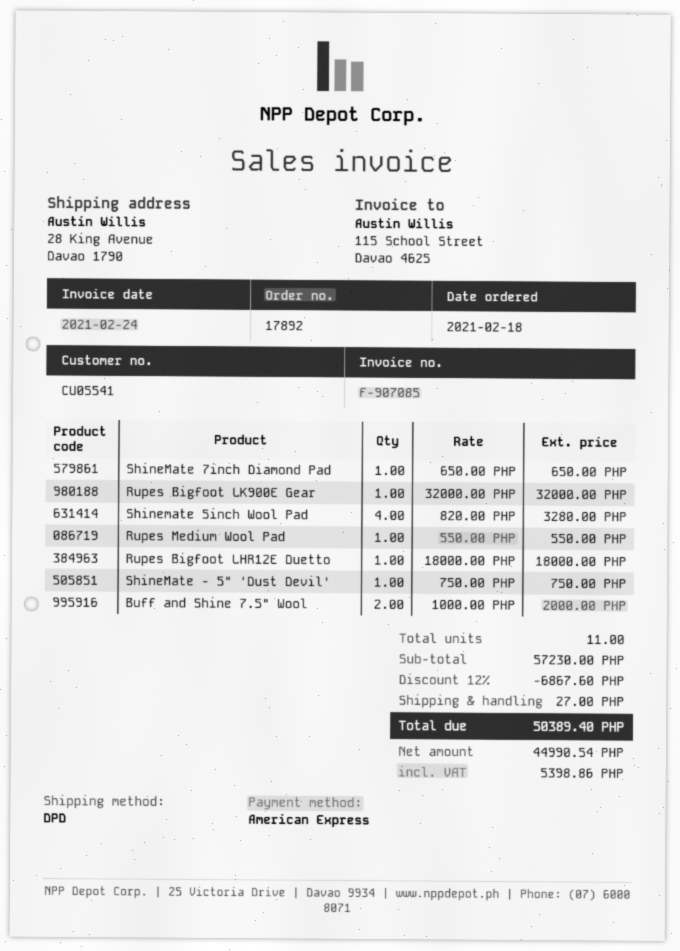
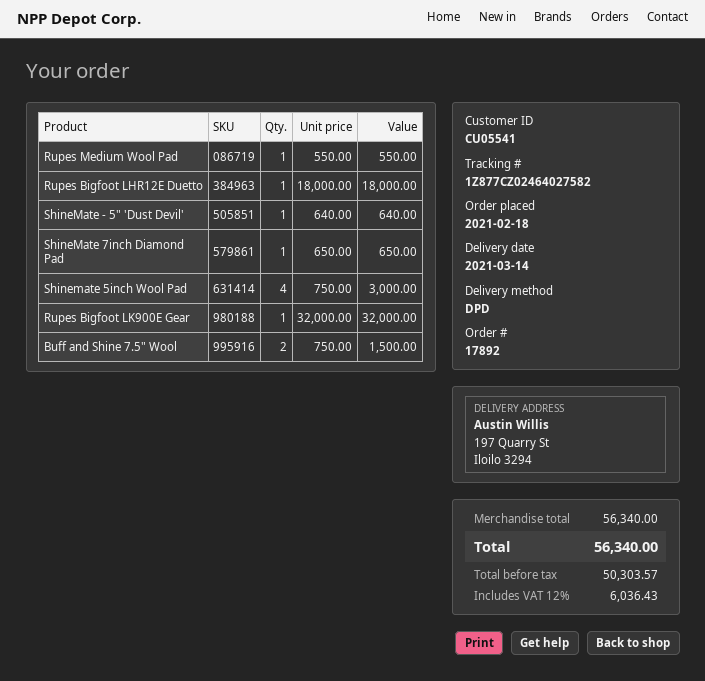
ship to: 28 King Avenue, Davao 1790 -> 197 Quarry St, Iloilo 3294
Shinemate 5inch Wool Pad: 4 x 820.00 = 3280.00 -> 4 x 750.00 = 3000.00
ShineMate - 5" 'Dust Devil': 1 x 750.00 = 750.00 -> 1 x 640.00 = 640.00
Buff and Shine 7.5" Wool: 2 x 1000.00 = 2000.00 -> 2 x 750.00 = 1500.00
subtotal: 57230.00 -> 56340.00
discount: 12% = 6867.60 -> none
shipping: 27.00 -> none
net: 44990.54 -> 50303.57
tax: 5398.86 -> 6036.43
total: 50389.40 -> 56340.00

